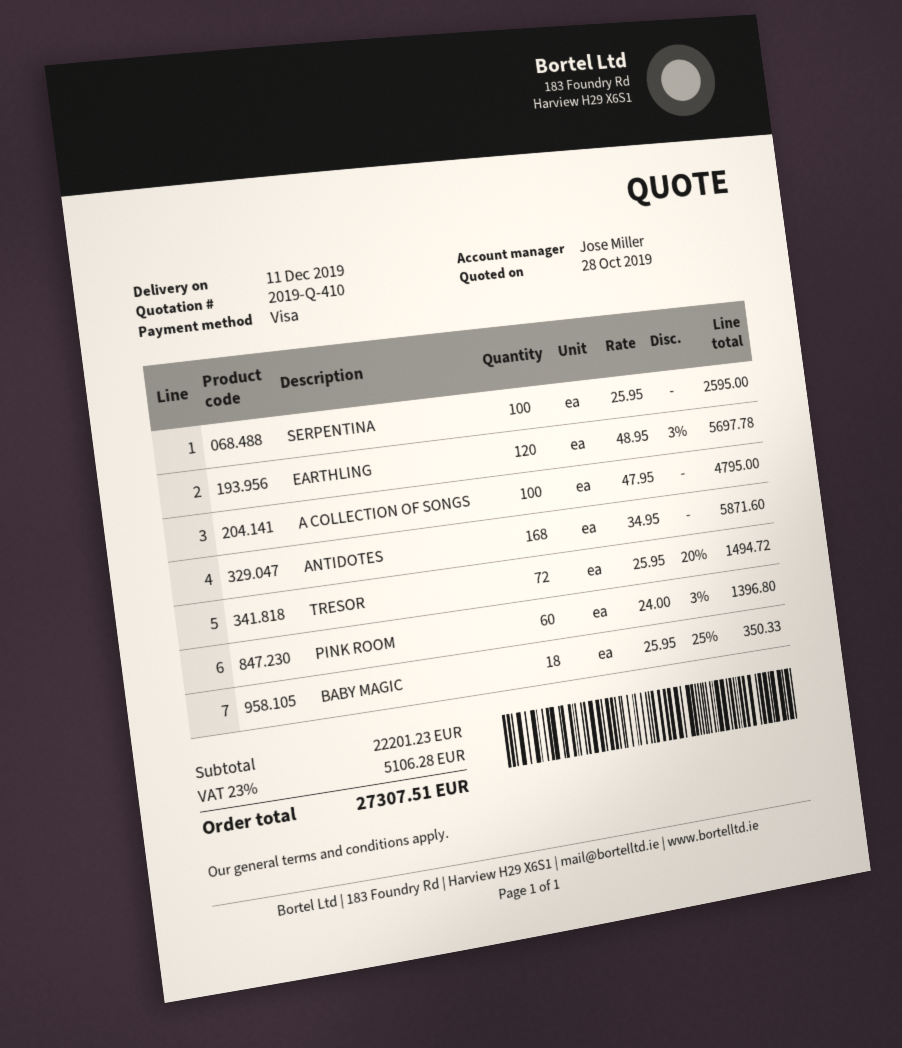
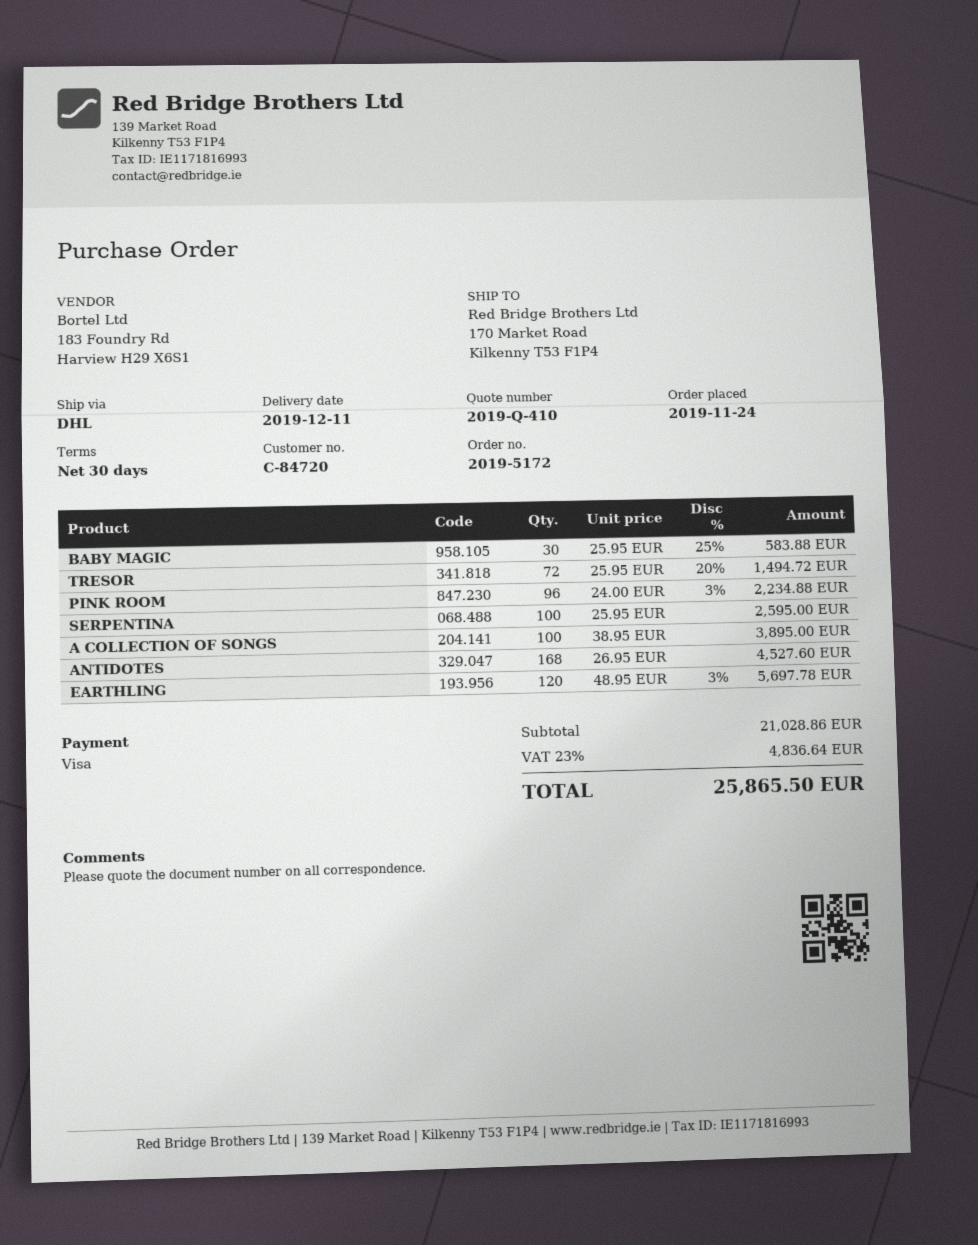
A COLLECTION OF SONGS: 100 x 47.95 = 4795.00 -> 100 x 38.95 = 3895.00
ANTIDOTES: 168 x 34.95 = 5871.60 -> 168 x 26.95 = 4527.60
PINK ROOM: 60 x 24.00 - 3% = 1396.80 -> 96 x 24.00 - 3% = 2234.88
BABY MAGIC: 18 x 25.95 - 25% = 350.33 -> 30 x 25.95 - 25% = 583.88
subtotal: 22201.23 -> 21028.86
tax: 23% = 5106.28 -> 23% = 4836.64
total: 27307.51 -> 25865.50

